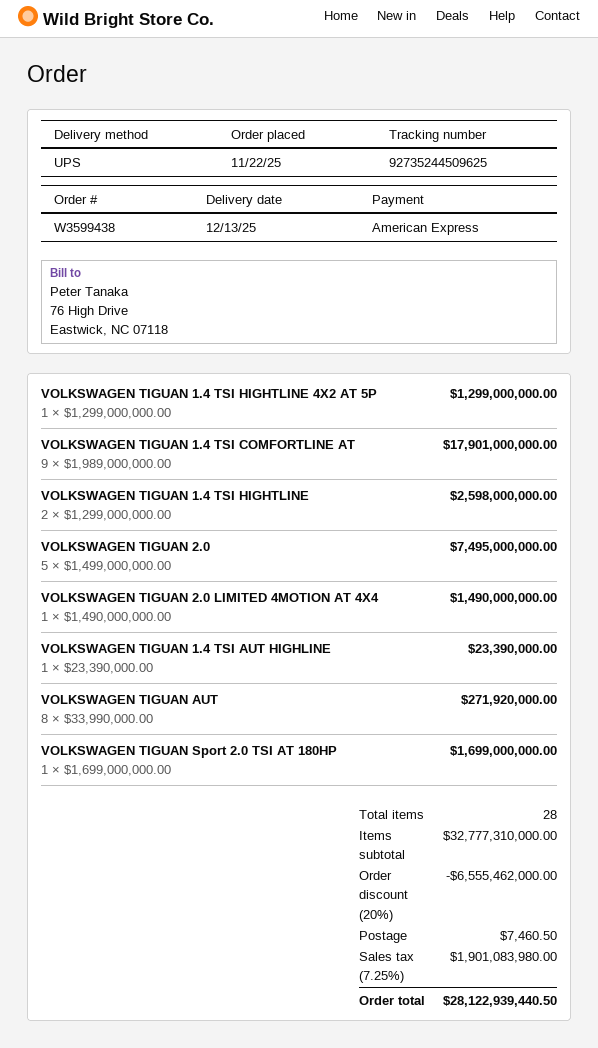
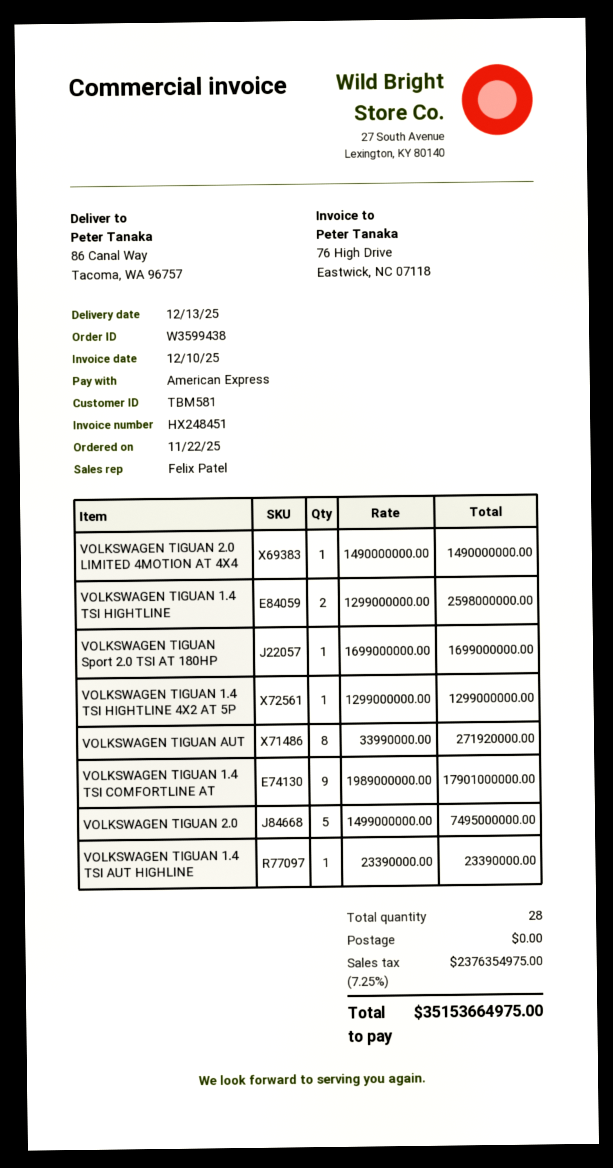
discount: 20% = 6555462000.00 -> none
shipping: 7460.50 -> 0.00
tax: 7.25% = 1901083980.00 -> 7.25% = 2376354975.00
total: 28122939440.50 -> 35153664975.00

